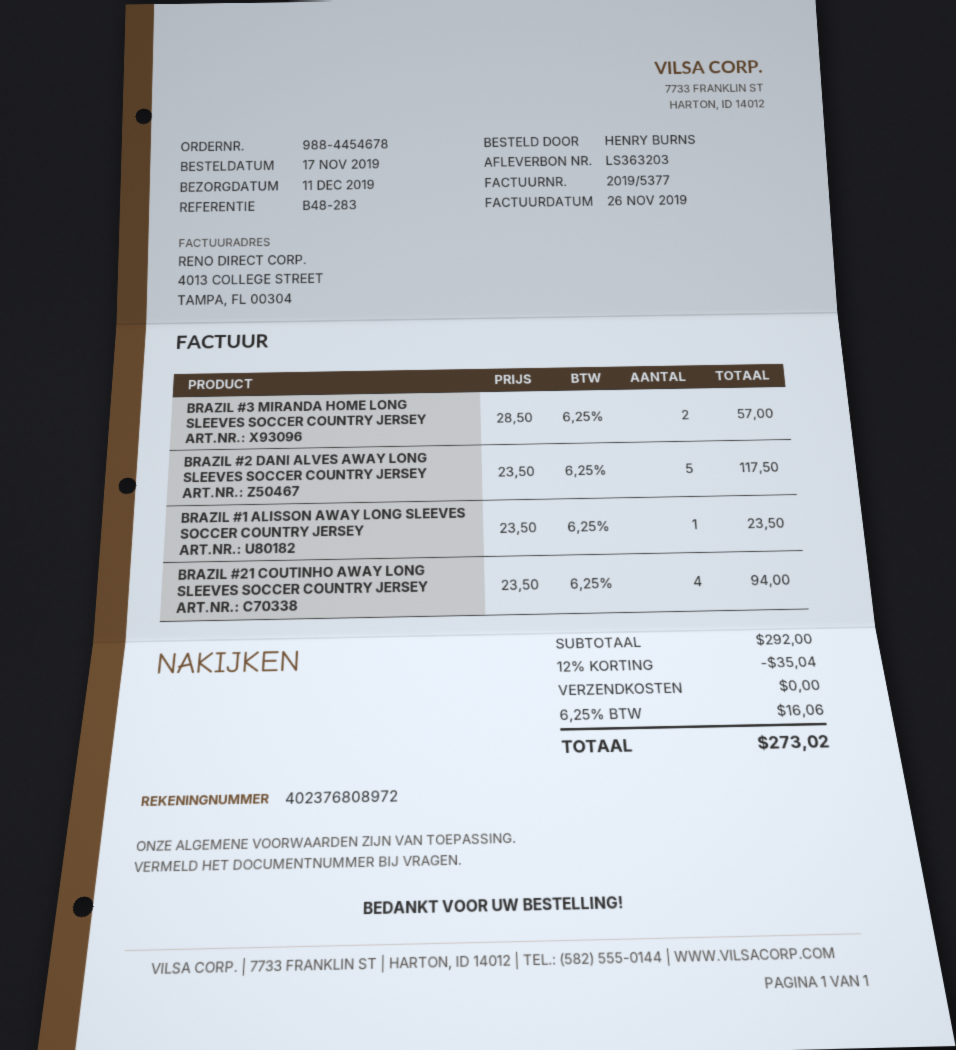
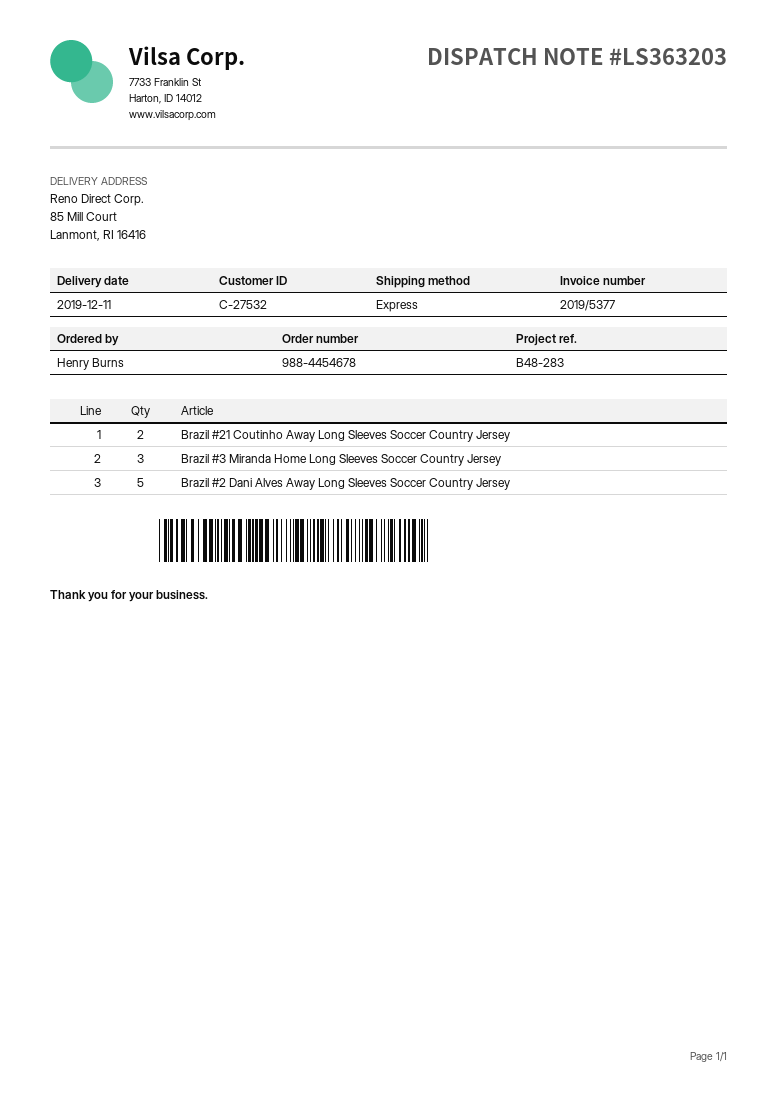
BRAZIL #3 MIRANDA HOME LONG SLEEVES SOCCER COUNTRY JERSEY: 2 -> 3
BRAZIL #1 ALISSON AWAY LONG SLEEVES SOCCER COUNTRY JERSEY: 1 -> none
BRAZIL #21 COUTINHO AWAY LONG SLEEVES SOCCER COUNTRY JERSEY: 4 -> 2

